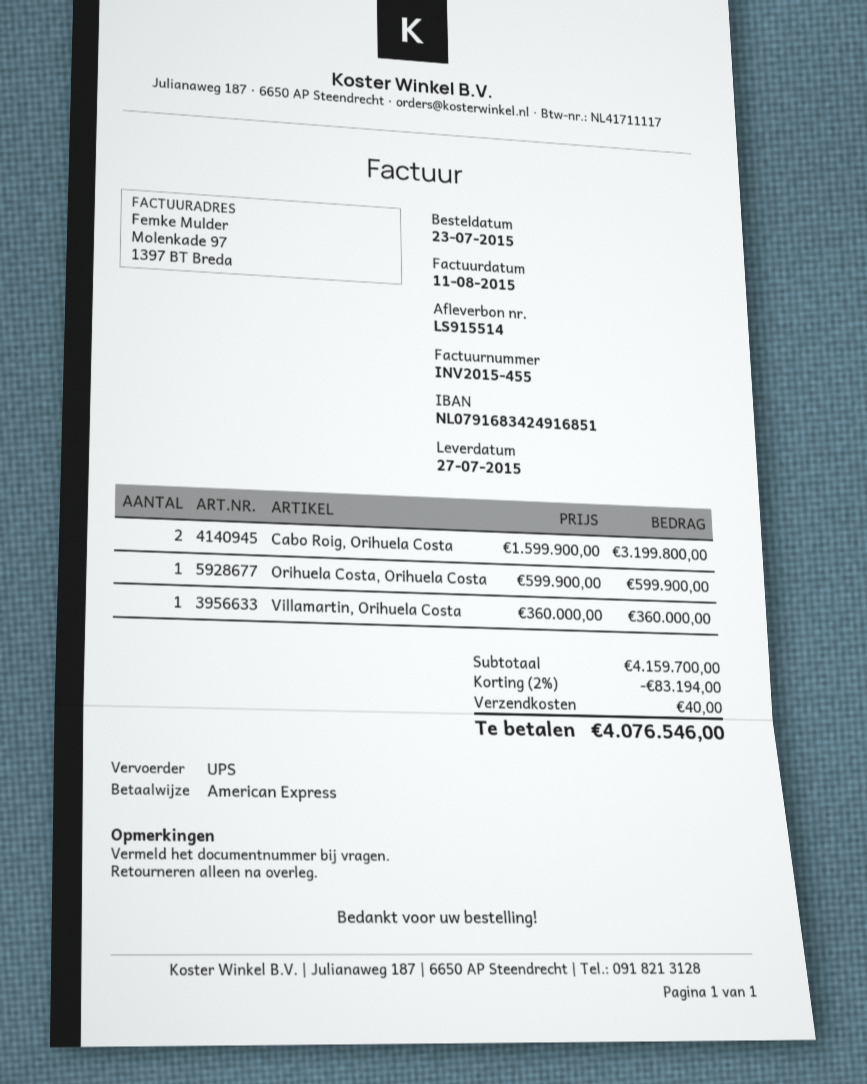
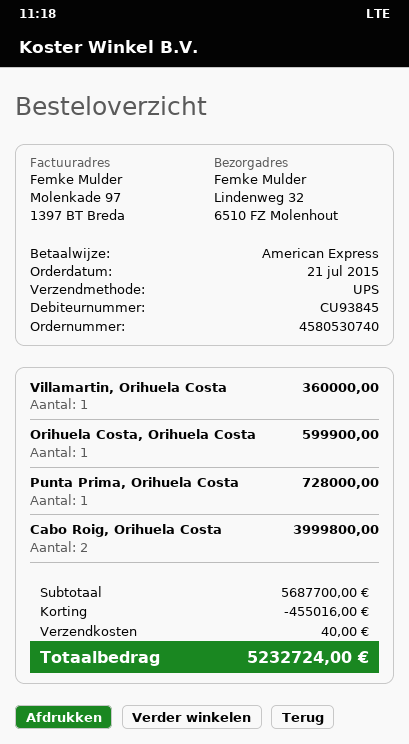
order date: 2015-07-23 -> 2015-07-21
Cabo Roig, Orihuela Costa: 2 for 3199800.00 -> 2 for 3999800.00
Punta Prima, Orihuela Costa: none -> 1 for 728000.00
subtotal: 4159700.00 -> 5687700.00
discount: 83194.00 -> 455016.00
total: 4076546.00 -> 5232724.00

